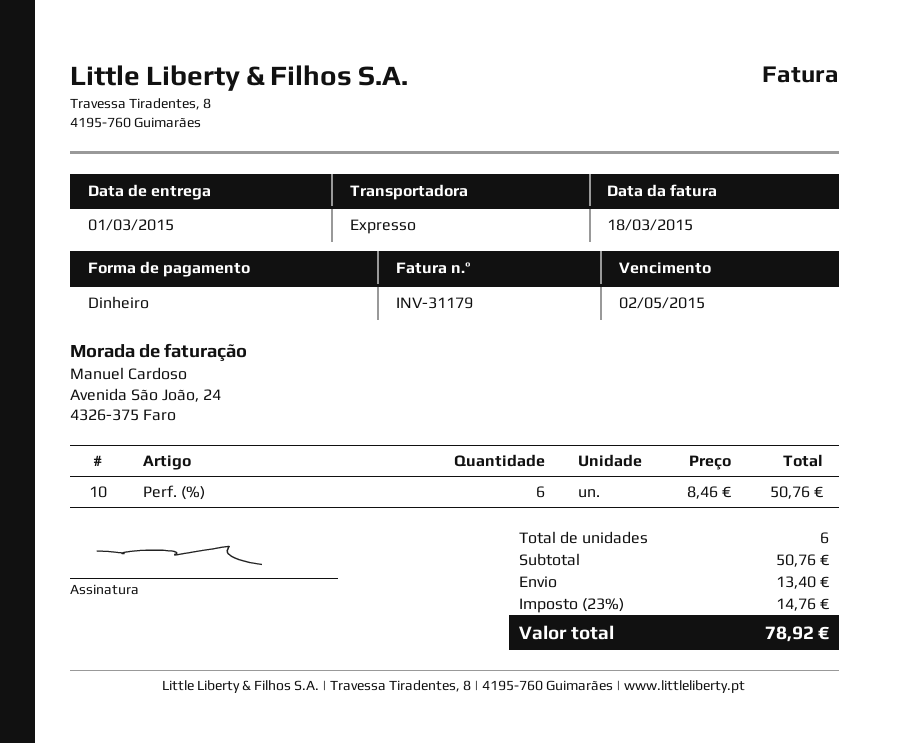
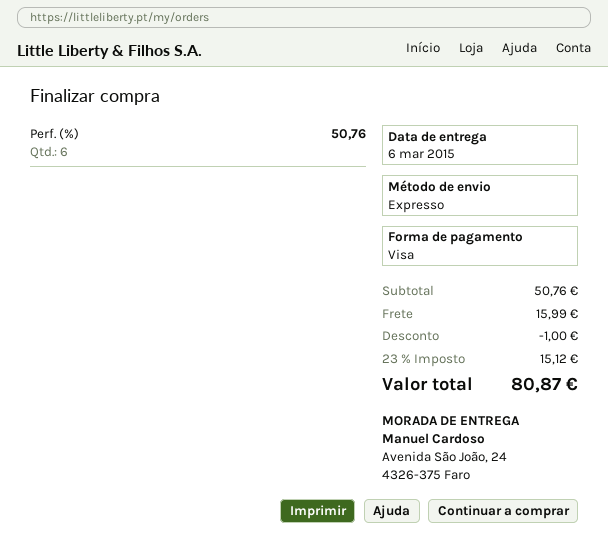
delivery date: 2015-03-01 -> 2015-03-06
payment method: cash -> Visa
discount: none -> 1.00
shipping: 13.40 -> 15.99
tax: 23% = 14.76 -> 23% = 15.12
total: 78.92 -> 80.87

